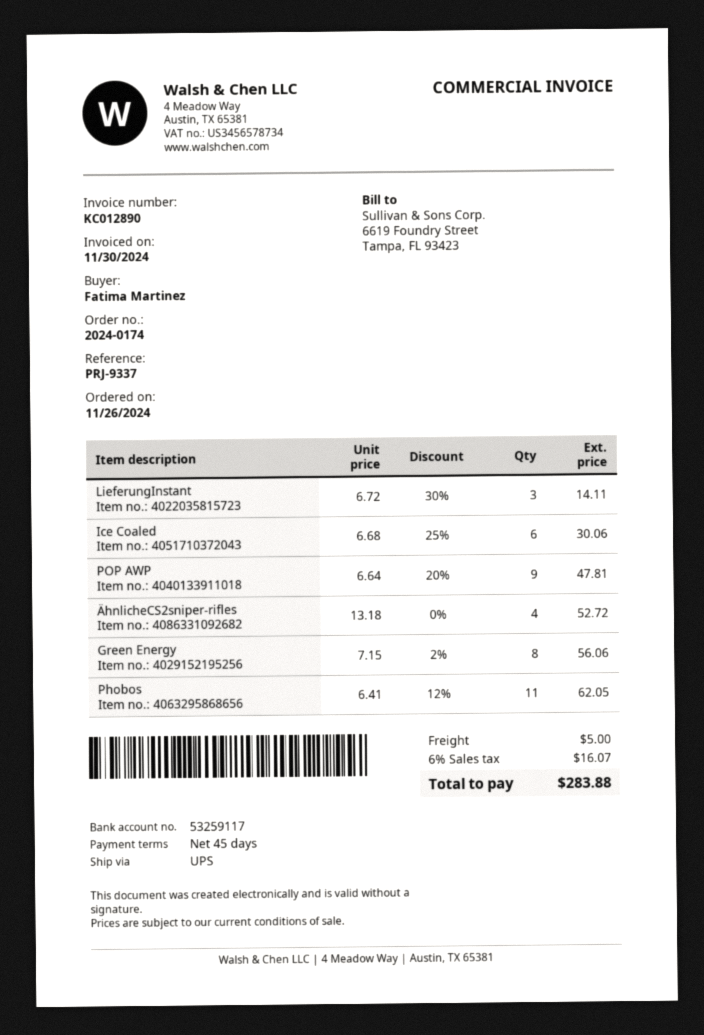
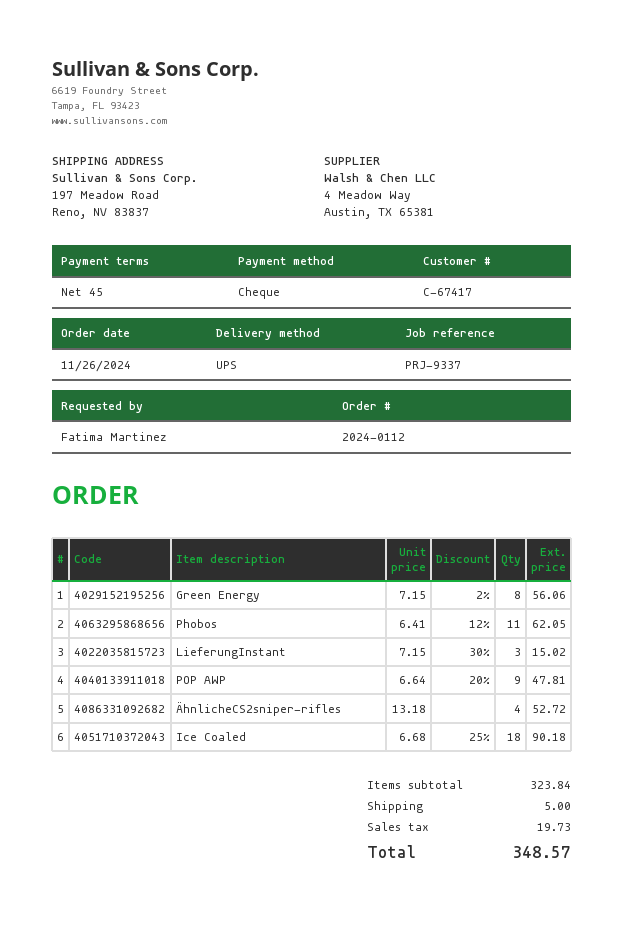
order number: 2024-0174 -> 2024-0112
LieferungInstant: 3 x 6.72 - 30% = 14.11 -> 3 x 7.15 - 30% = 15.02
Ice Coaled: 6 x 6.68 - 25% = 30.06 -> 18 x 6.68 - 25% = 90.18
tax: 16.07 -> 19.73
total: 283.88 -> 348.57

